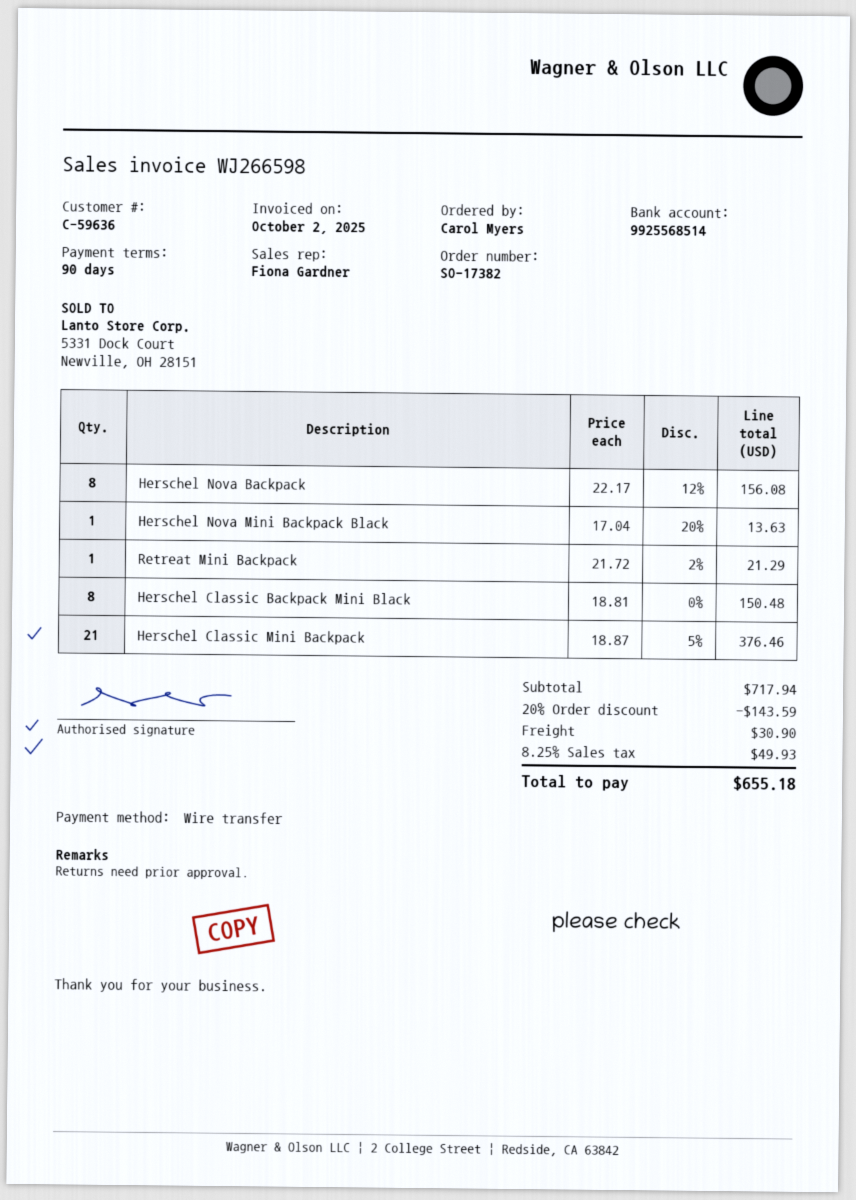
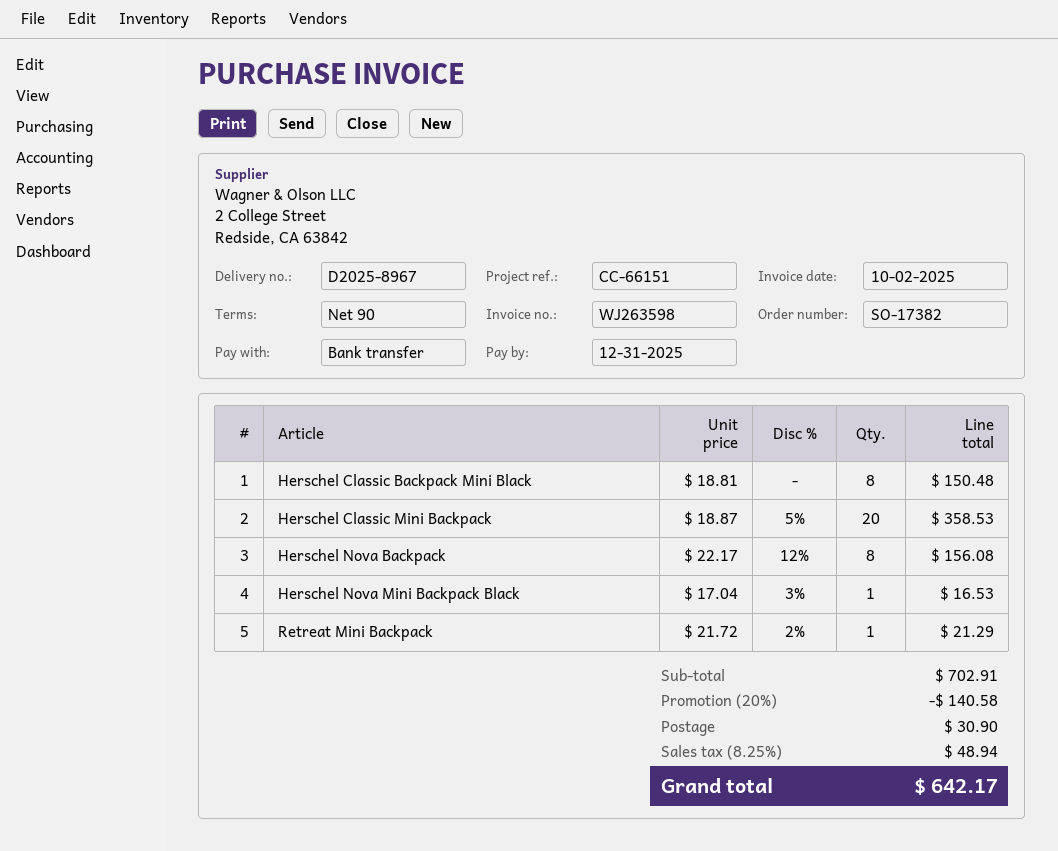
invoice number: WJ266598 -> WJ263598
Herschel Nova Mini Backpack Black: 1 x 17.04 - 20% = 13.63 -> 1 x 17.04 - 3% = 16.53
Herschel Classic Mini Backpack: 21 x 18.87 - 5% = 376.46 -> 20 x 18.87 - 5% = 358.53
subtotal: 717.94 -> 702.91
discount: 20% = 143.59 -> 20% = 140.58
tax: 8.25% = 49.93 -> 8.25% = 48.94
total: 655.18 -> 642.17

